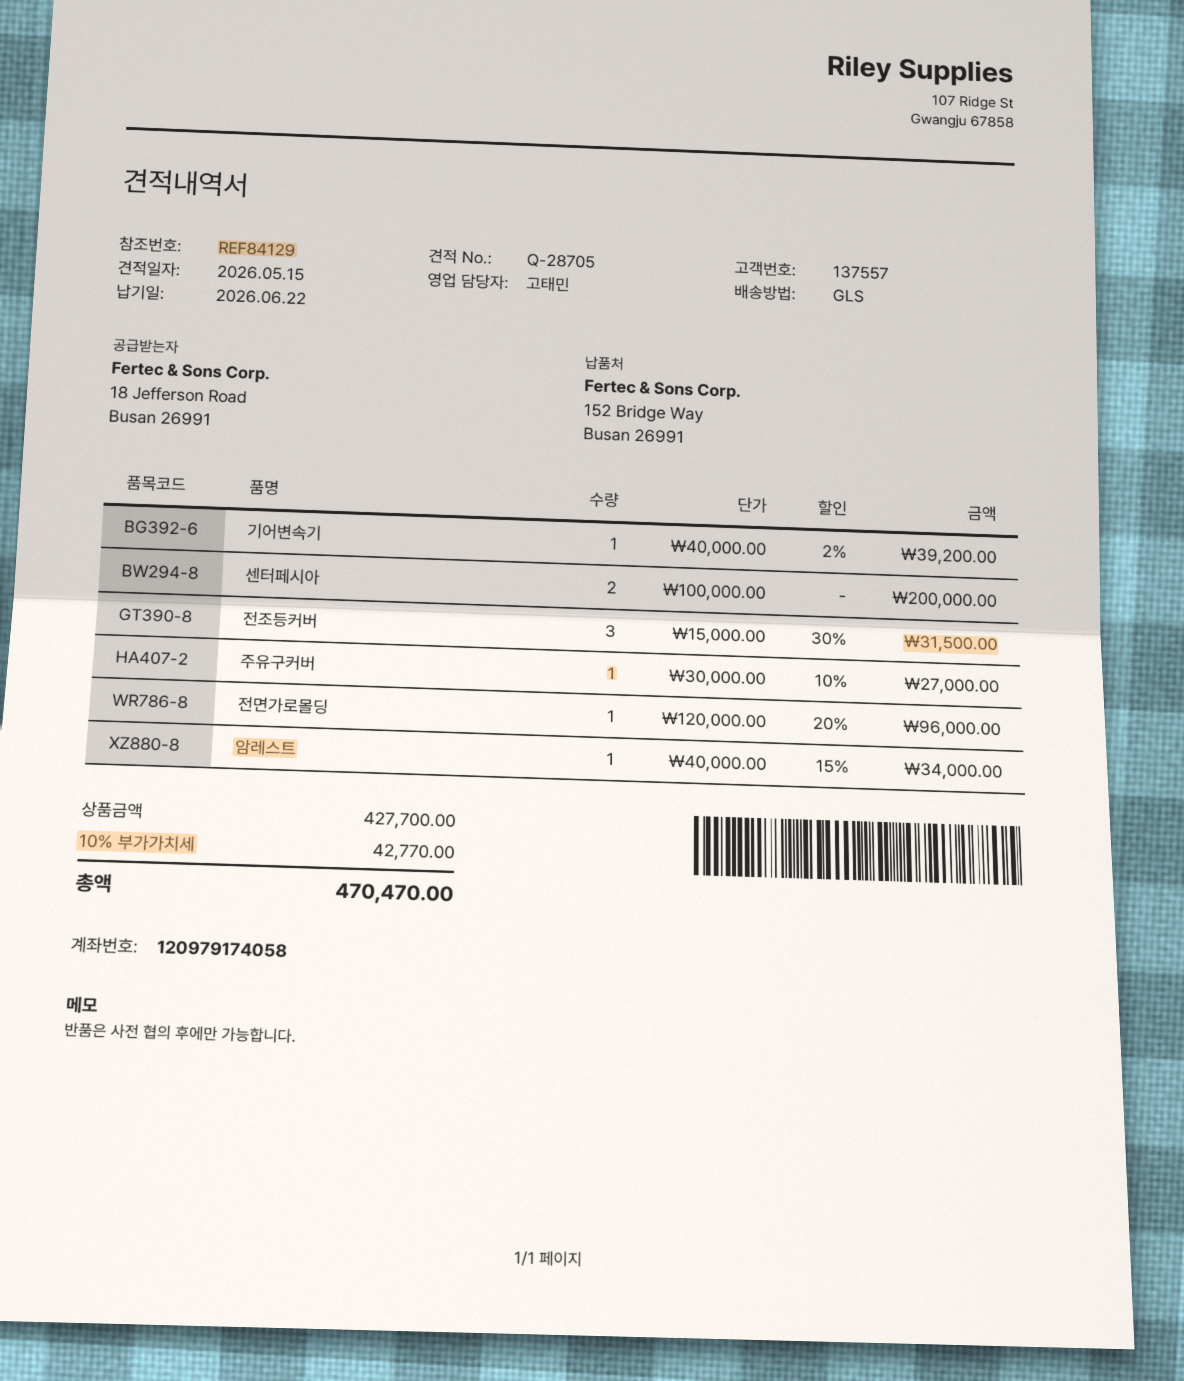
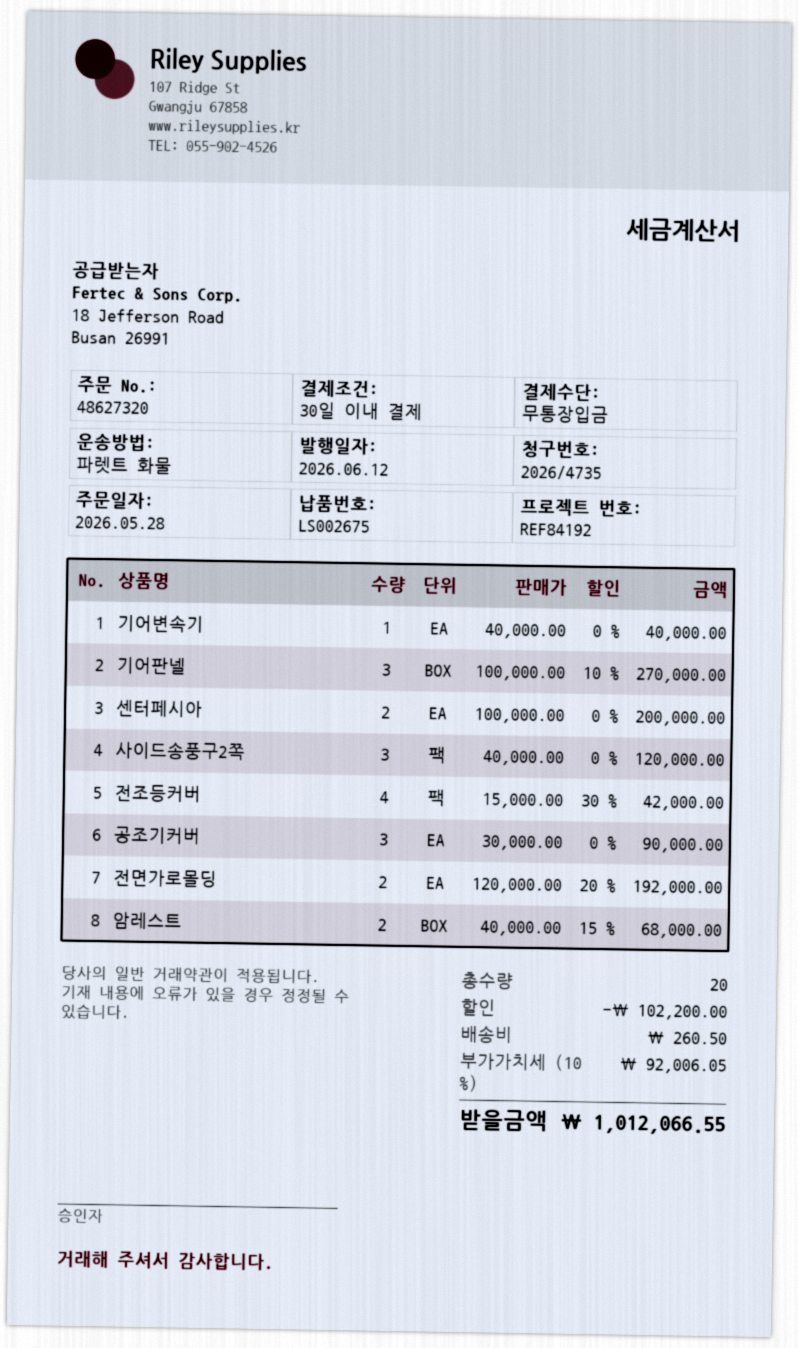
reference: REF84129 -> REF84192
shipping method: GLS -> pallet freight
기어변속기: 1 x 40000.00 - 2% = 39200.00 -> 1 x 40000.00 = 40000.00
전조등커버: 3 x 15000.00 - 30% = 31500.00 -> 4 x 15000.00 - 30% = 42000.00
주유구커버: 1 x 30000.00 - 10% = 27000.00 -> none
전면가로몰딩: 1 x 120000.00 - 20% = 96000.00 -> 2 x 120000.00 - 20% = 192000.00
암레스트: 1 x 40000.00 - 15% = 34000.00 -> 2 x 40000.00 - 15% = 68000.00
기어판넬: none -> 3 x 100000.00 - 10% = 270000.00
사이드송풍구2쪽: none -> 3 x 40000.00 = 120000.00
공조기커버: none -> 3 x 30000.00 = 90000.00
discount: none -> 102200.00
shipping: none -> 260.50
tax: 10% = 42770.00 -> 10% = 92006.05
total: 470470.00 -> 1012066.55

